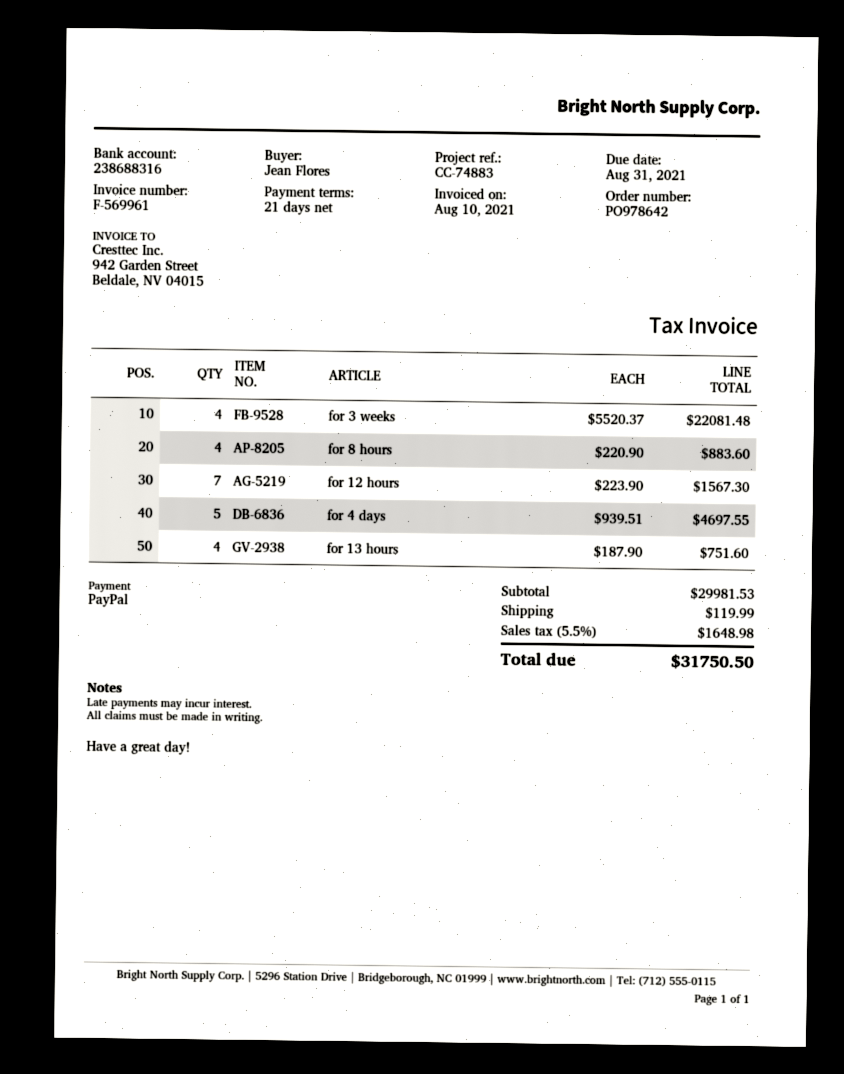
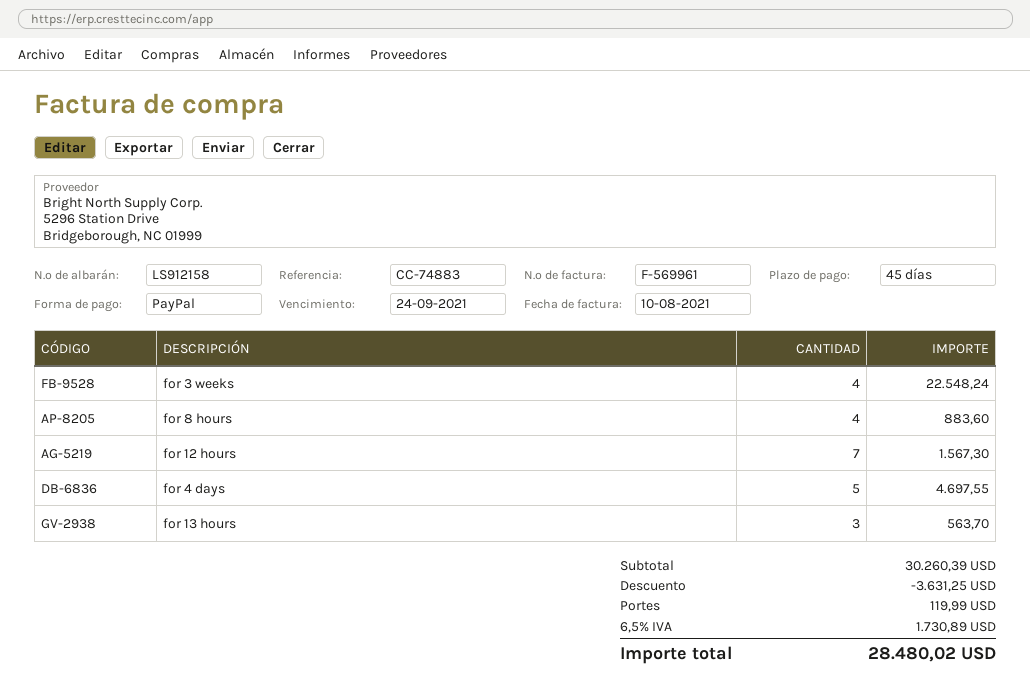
payment terms: 21 days -> 45 days
due date: 2021-08-31 -> 2021-09-24
for 3 weeks: 4 for 22081.48 -> 4 for 22548.24
for 13 hours: 4 for 751.60 -> 3 for 563.70
subtotal: 29981.53 -> 30260.39
discount: none -> 3631.25
tax: 5.5% = 1648.98 -> 6.5% = 1730.89
total: 31750.50 -> 28480.02

